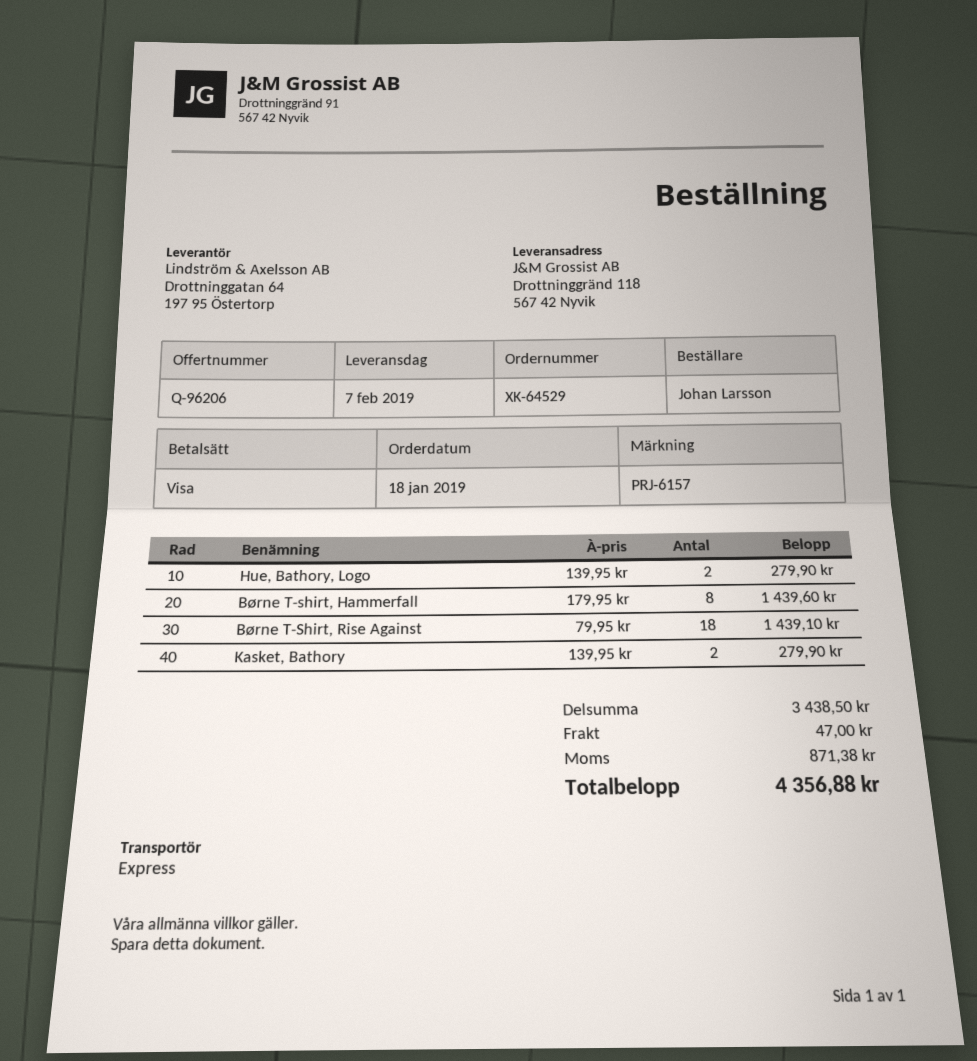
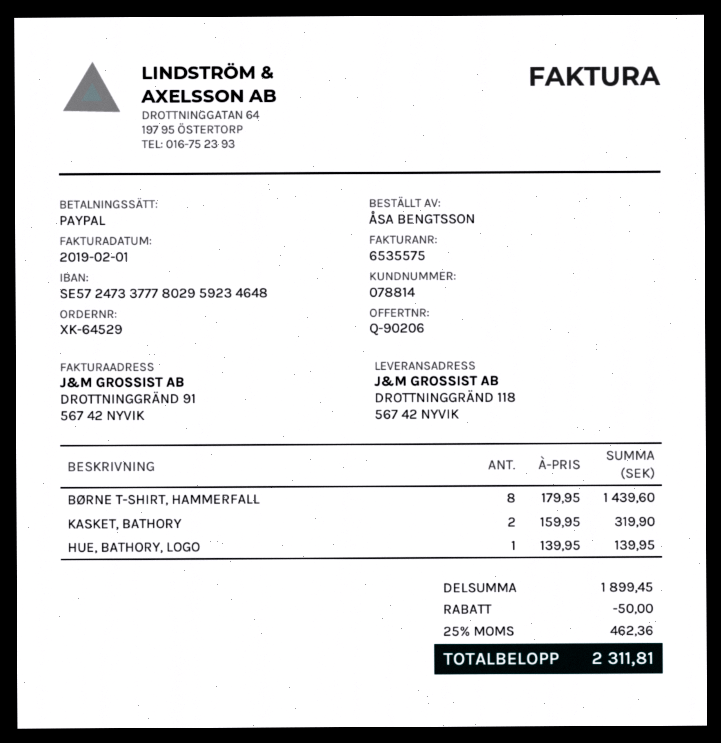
quote number: Q-96206 -> Q-90206
ordered by: Johan Larsson -> ÅSA BENGTSSON
payment method: Visa -> PayPal
Hue, Bathory, Logo: 2 x 139.95 = 279.90 -> 1 x 139.95 = 139.95
Børne T-Shirt, Rise Against: 18 x 79.95 = 1439.10 -> none
Kasket, Bathory: 2 x 139.95 = 279.90 -> 2 x 159.95 = 319.90
subtotal: 3438.50 -> 1899.45
discount: none -> 50.00
shipping: 47.00 -> none
tax: 871.38 -> 462.36
total: 4356.88 -> 2311.81

